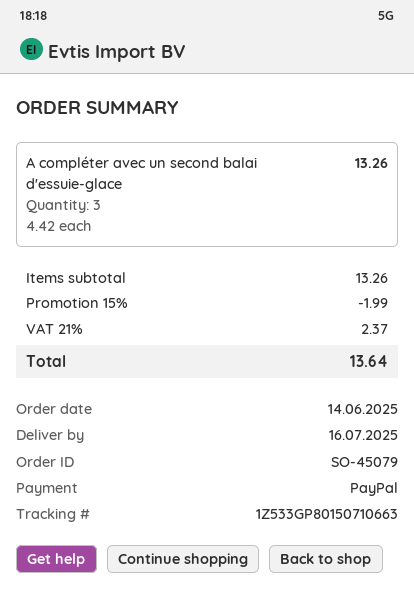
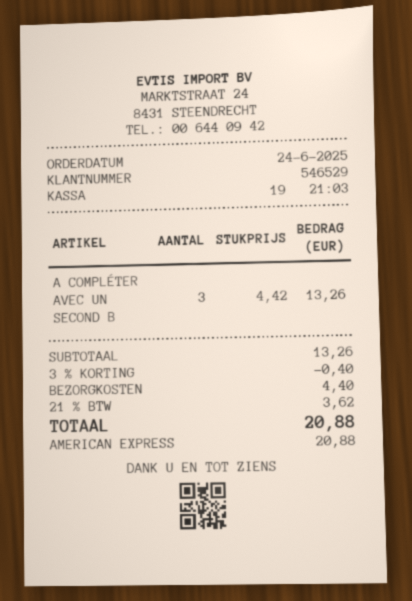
order date: 2025-06-14 -> 2025-06-24
payment method: PayPal -> American Express
discount: 15% = 1.99 -> 3% = 0.40
shipping: none -> 4.40
tax: 21% = 2.37 -> 21% = 3.62
total: 13.64 -> 20.88

